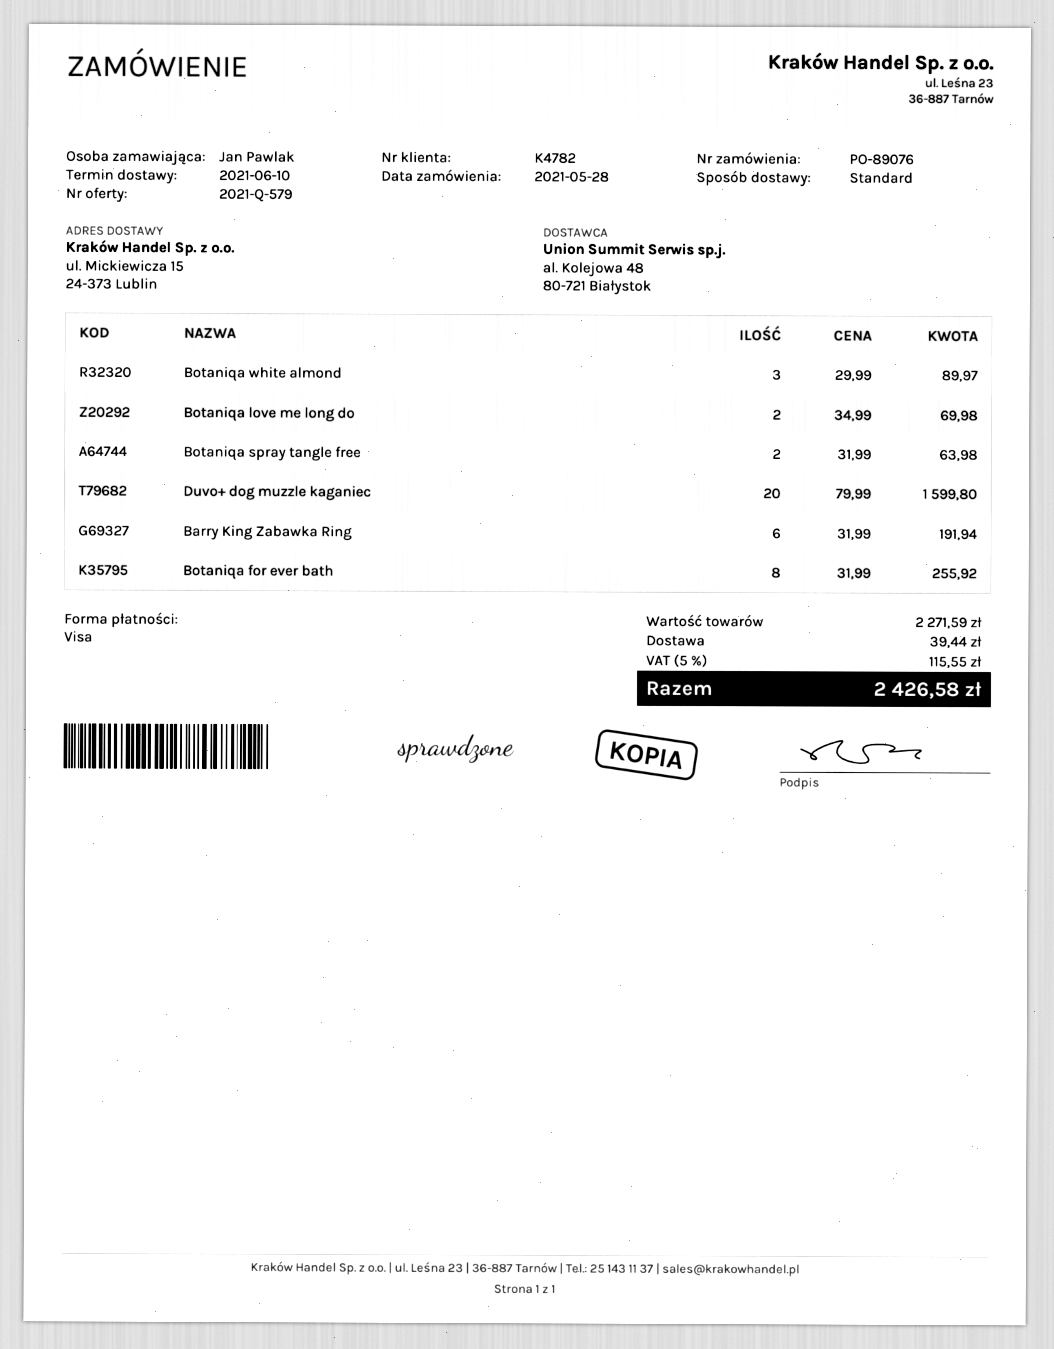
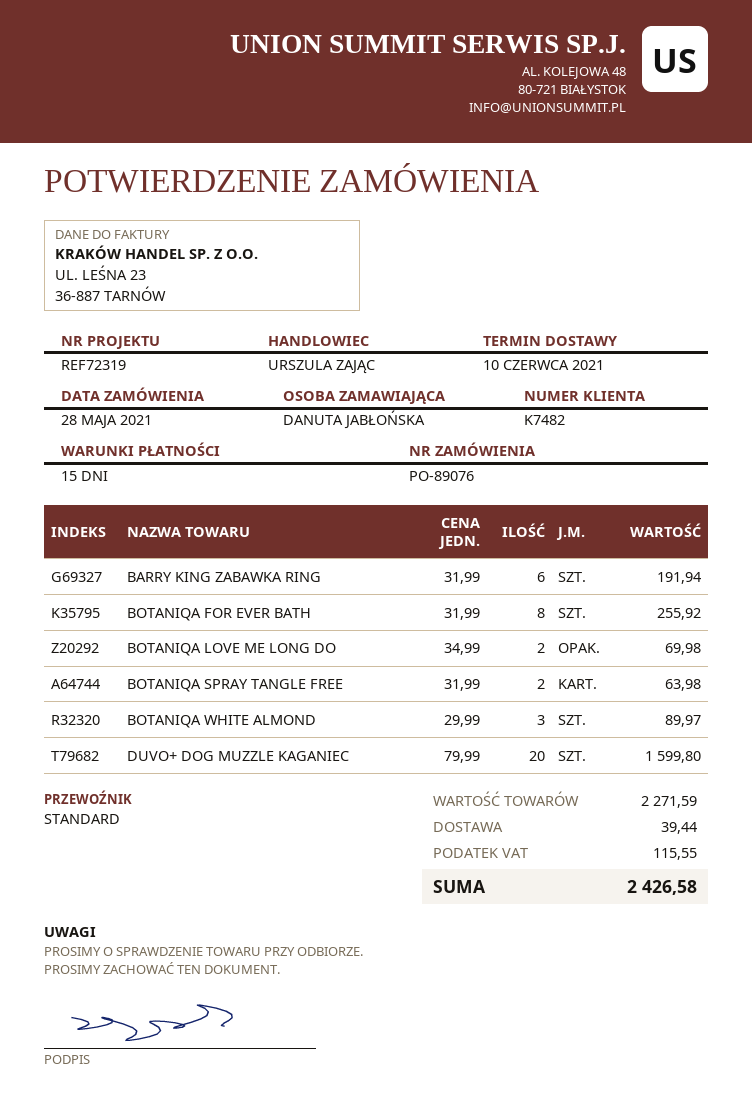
customer number: K4782 -> K7482
ordered by: Jan Pawlak -> DANUTA JABŁOŃSKA

